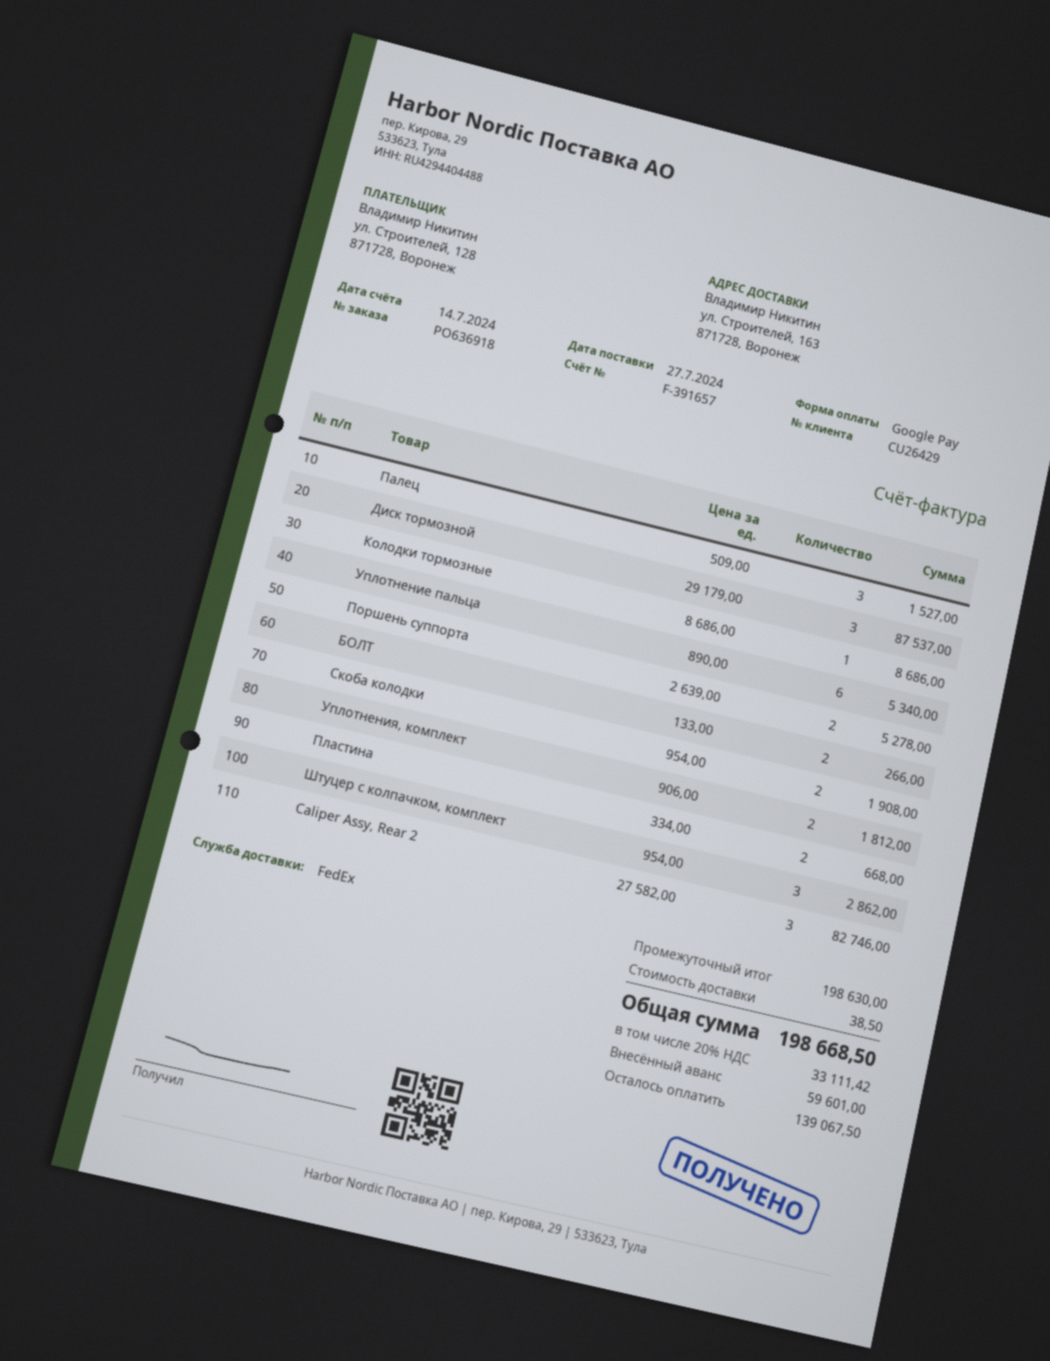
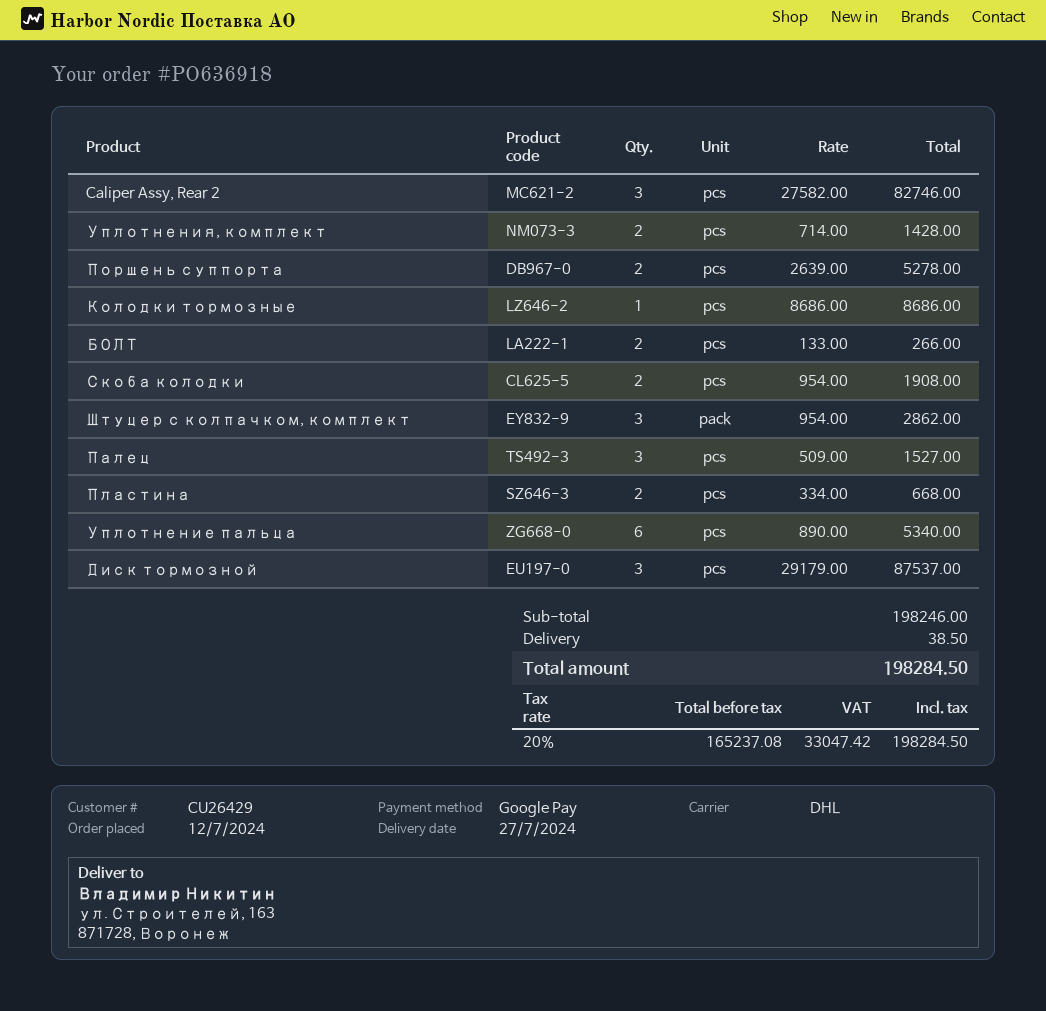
shipping method: FedEx -> DHL
Уплотнения, комплект: 2 x 906.00 = 1812.00 -> 2 x 714.00 = 1428.00
subtotal: 198630.00 -> 198246.00
tax: 20% = 33111.42 -> 20% = 33047.42
total: 198668.50 -> 198284.50

